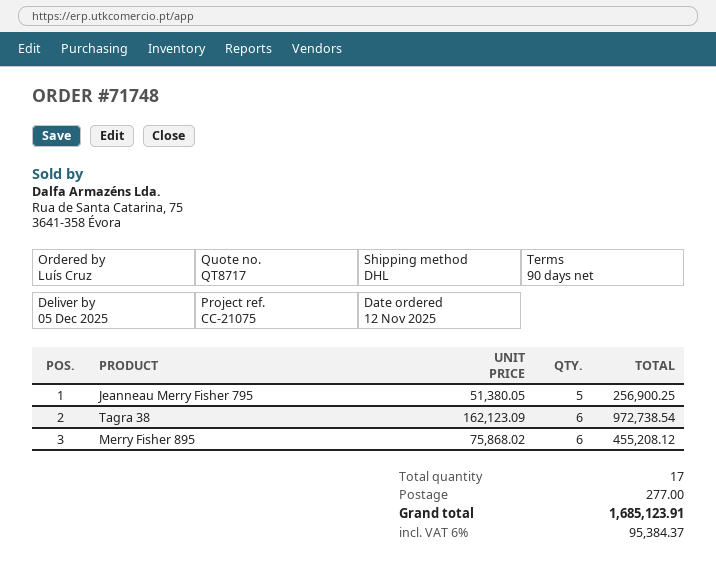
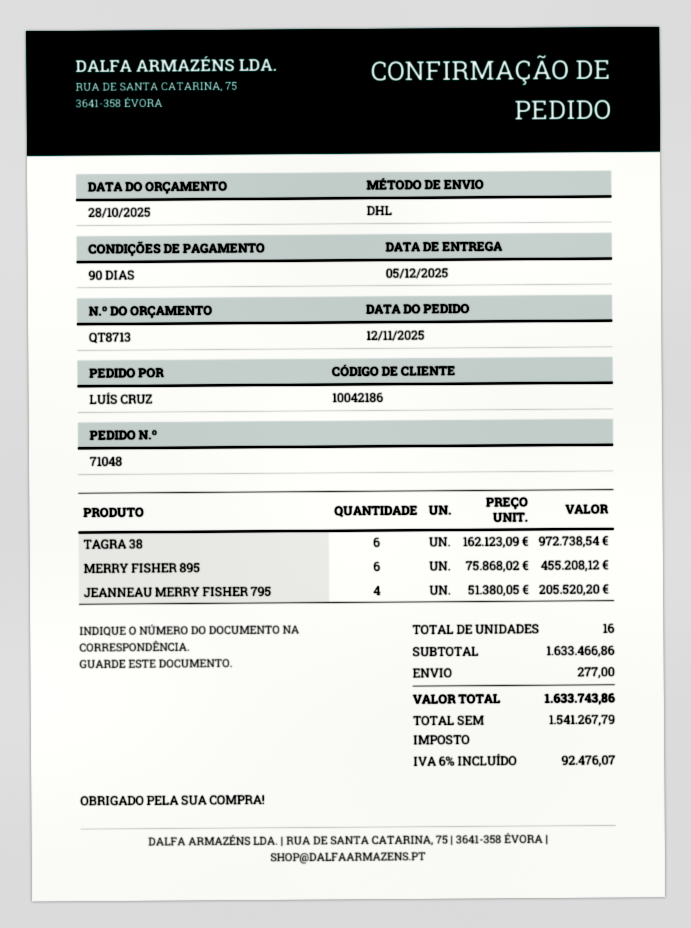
quote number: QT8717 -> QT8713
order number: 71748 -> 71048
Jeanneau Merry Fisher 795: 5 x 51380.05 = 256900.25 -> 4 x 51380.05 = 205520.20
total quantity: 17 -> 16
tax: 6% = 95384.37 -> 6% = 92476.07
total: 1685123.91 -> 1633743.86

